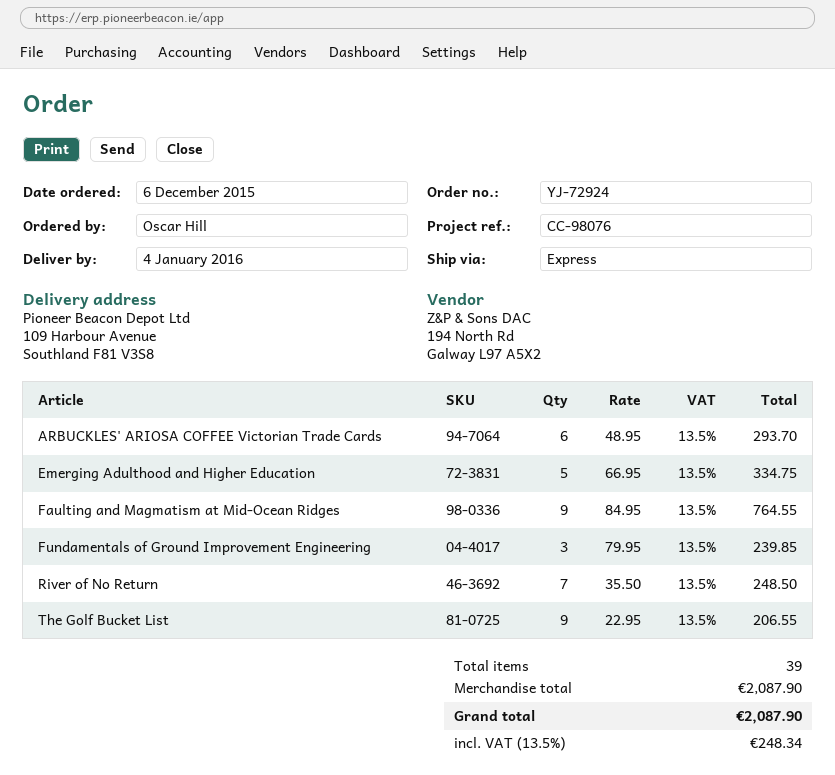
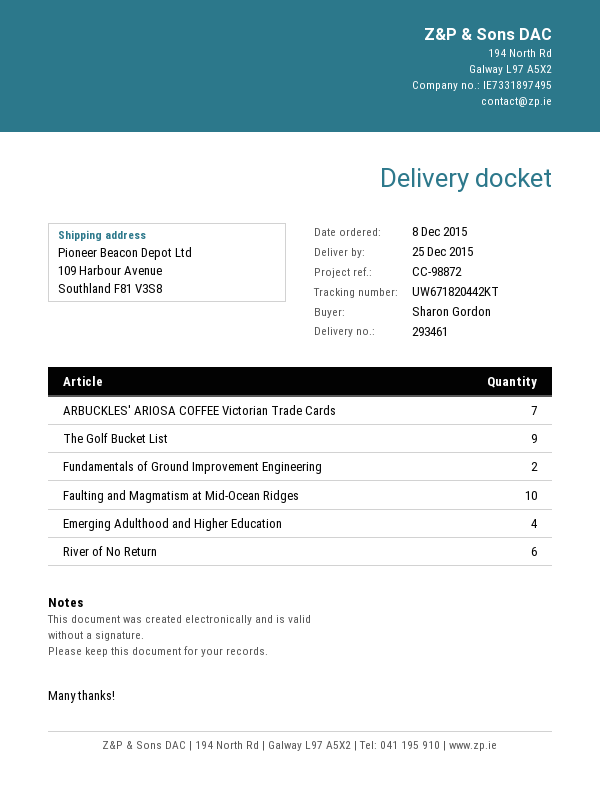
order date: 2015-12-06 -> 2015-12-08
delivery date: 2016-01-04 -> 2015-12-25
reference: CC-98076 -> CC-98872
ordered by: Oscar Hill -> Sharon Gordon
ARBUCKLES' ARIOSA COFFEE Victorian Trade Cards: 6 -> 7
Emerging Adulthood and Higher Education: 5 -> 4
Faulting and Magmatism at Mid-Ocean Ridges: 9 -> 10
Fundamentals of Ground Improvement Engineering: 3 -> 2
River of No Return: 7 -> 6

